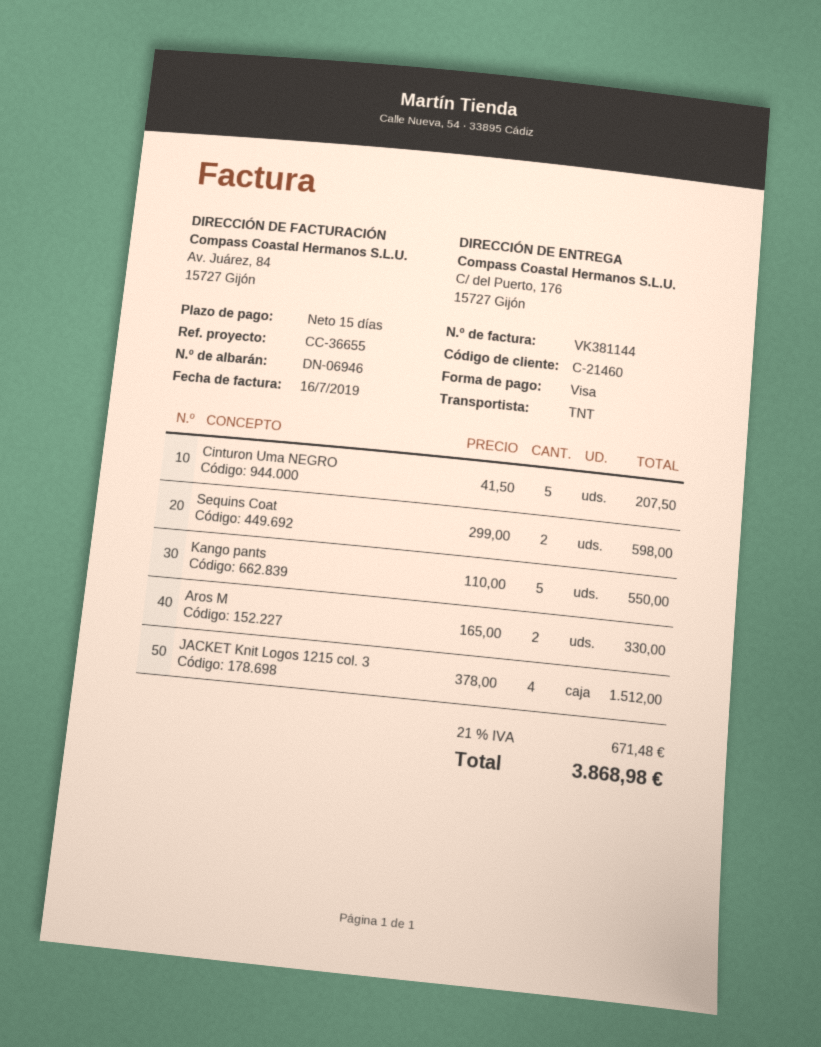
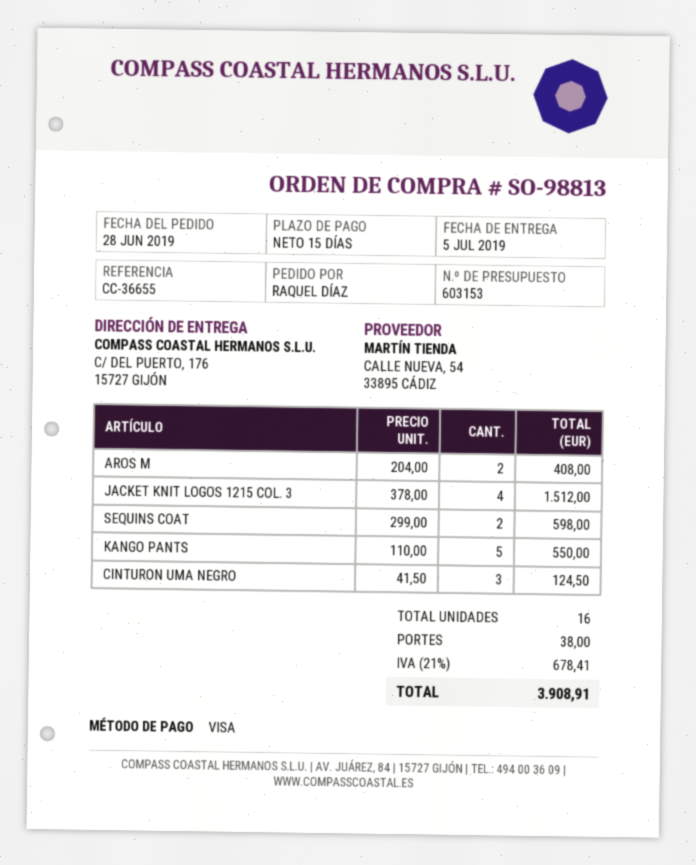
Cinturon Uma NEGRO: 5 x 41.50 = 207.50 -> 3 x 41.50 = 124.50
Aros M: 2 x 165.00 = 330.00 -> 2 x 204.00 = 408.00
shipping: none -> 38.00
tax: 21% = 671.48 -> 21% = 678.41
total: 3868.98 -> 3908.91

